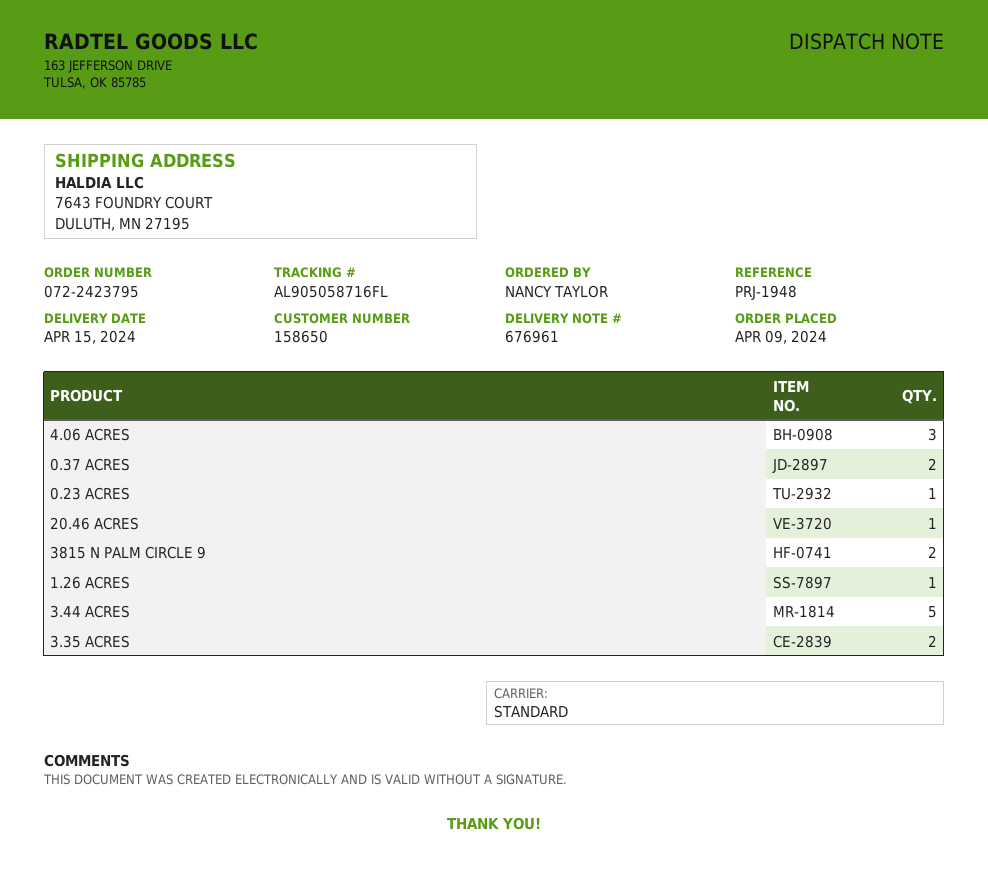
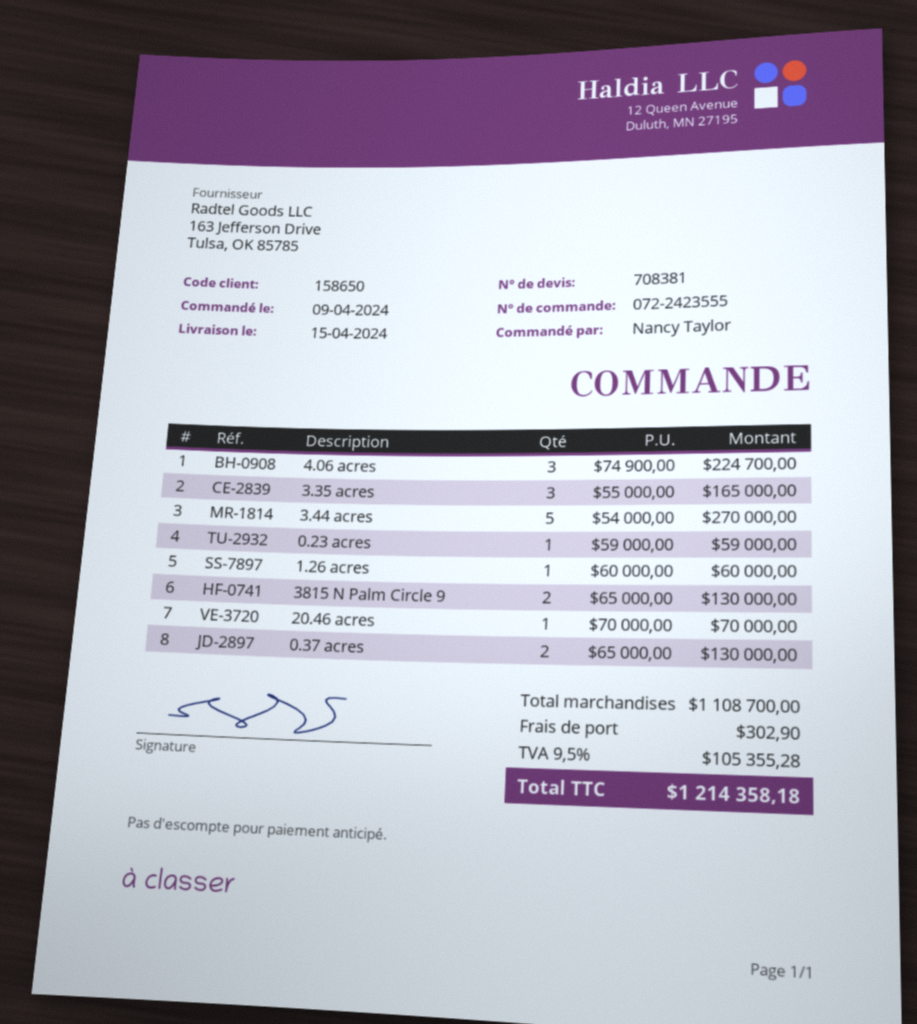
order number: 072-2423795 -> 072-2423555
3.35 ACRES: 2 -> 3

